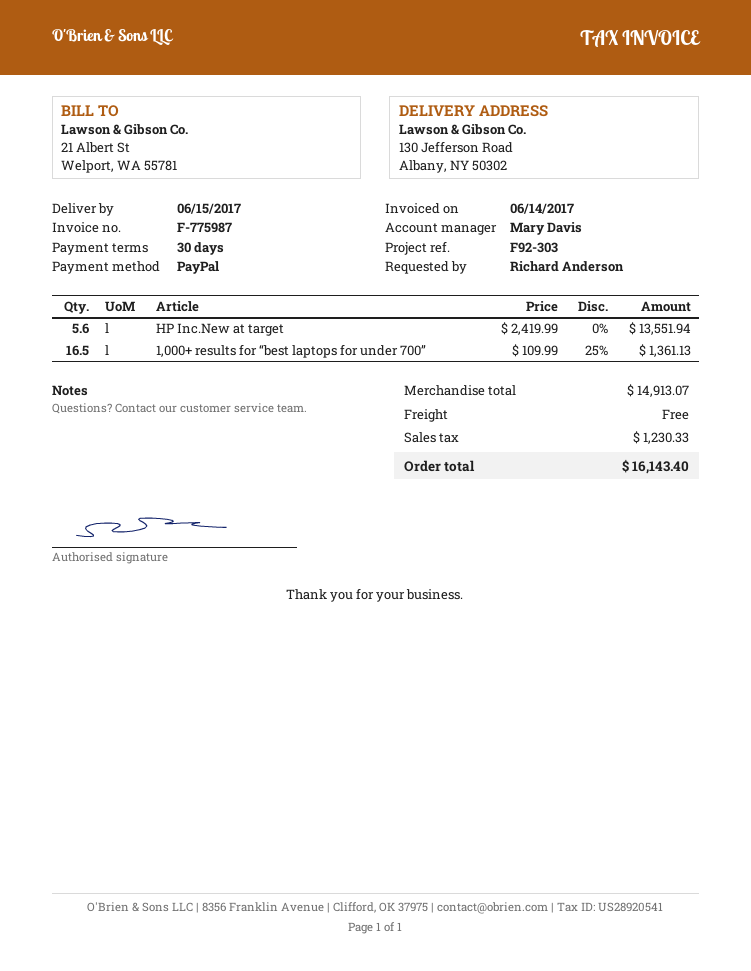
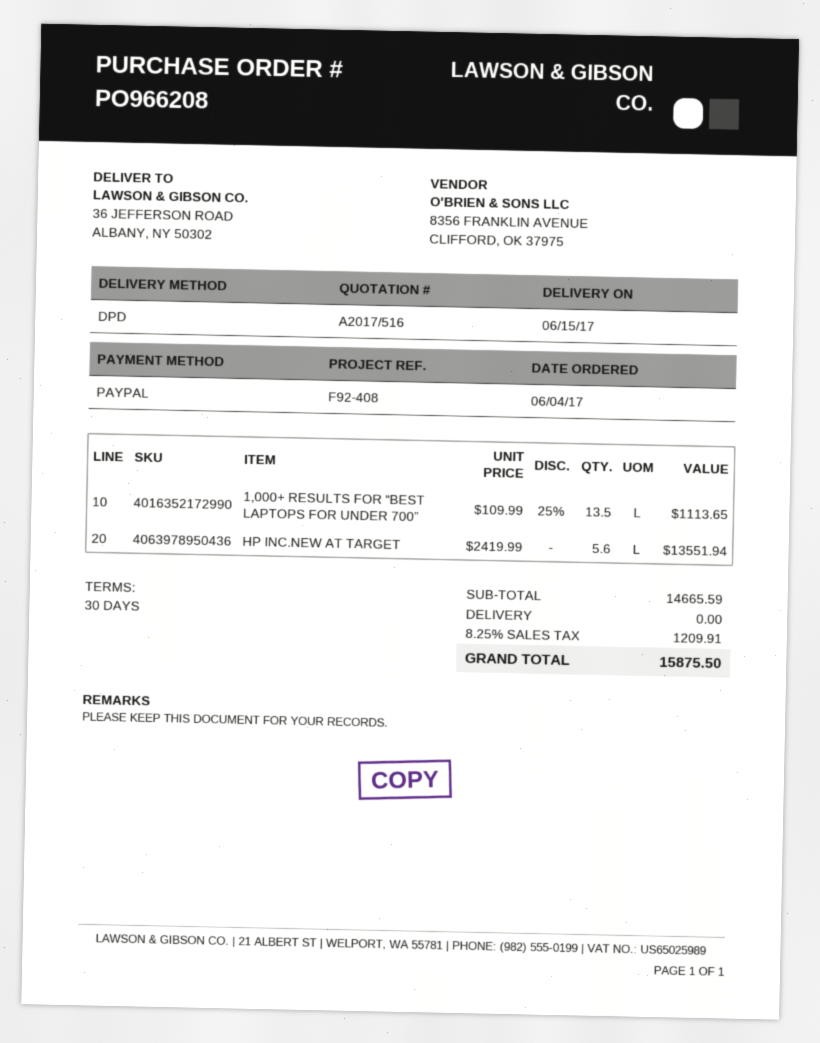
reference: F92-303 -> F92-408
ship to: 130 Jefferson Road, Albany, NY 50302 -> 36 JEFFERSON ROAD, ALBANY, NY 50302
1,000+ results for “best laptops for under 700”: 16.5 x 109.99 - 25% = 1361.13 -> 13.5 x 109.99 - 25% = 1113.65
subtotal: 14913.07 -> 14665.59
tax: 1230.33 -> 1209.91
total: 16143.40 -> 15875.50

